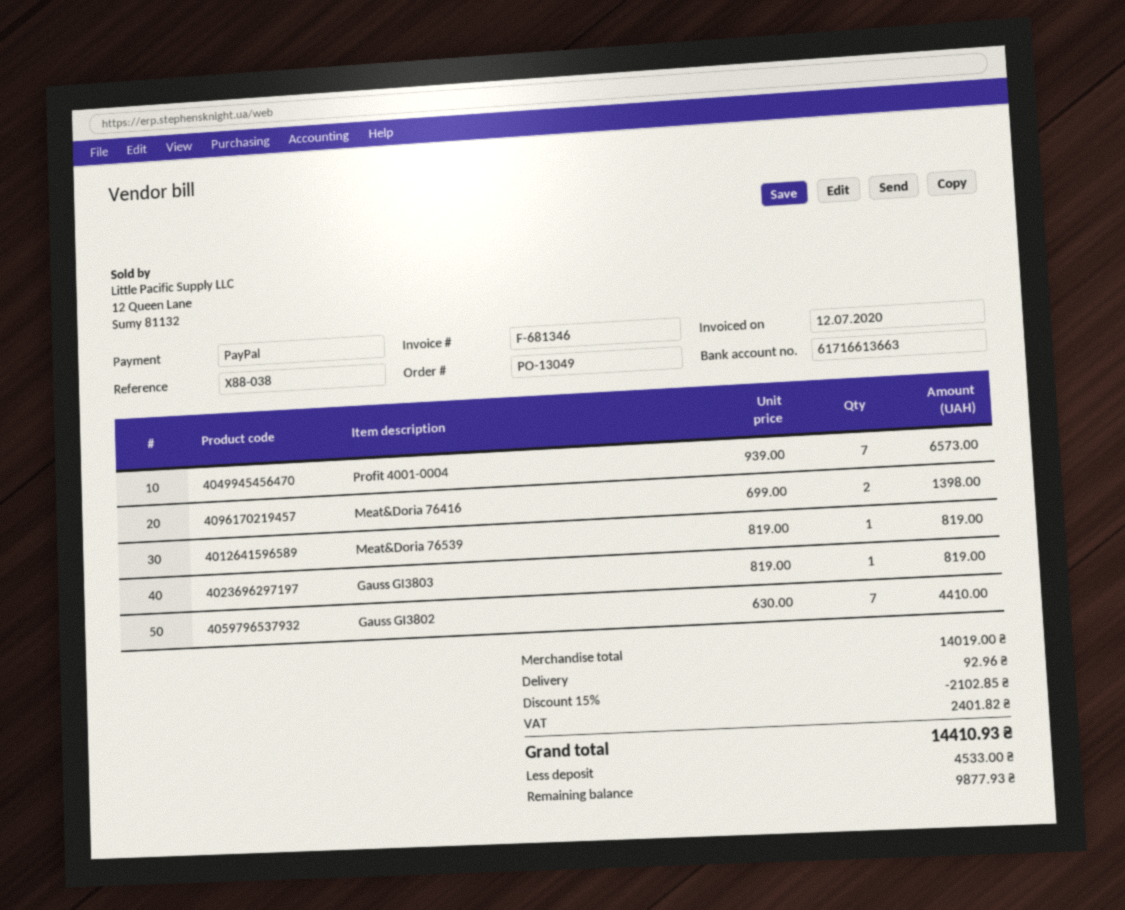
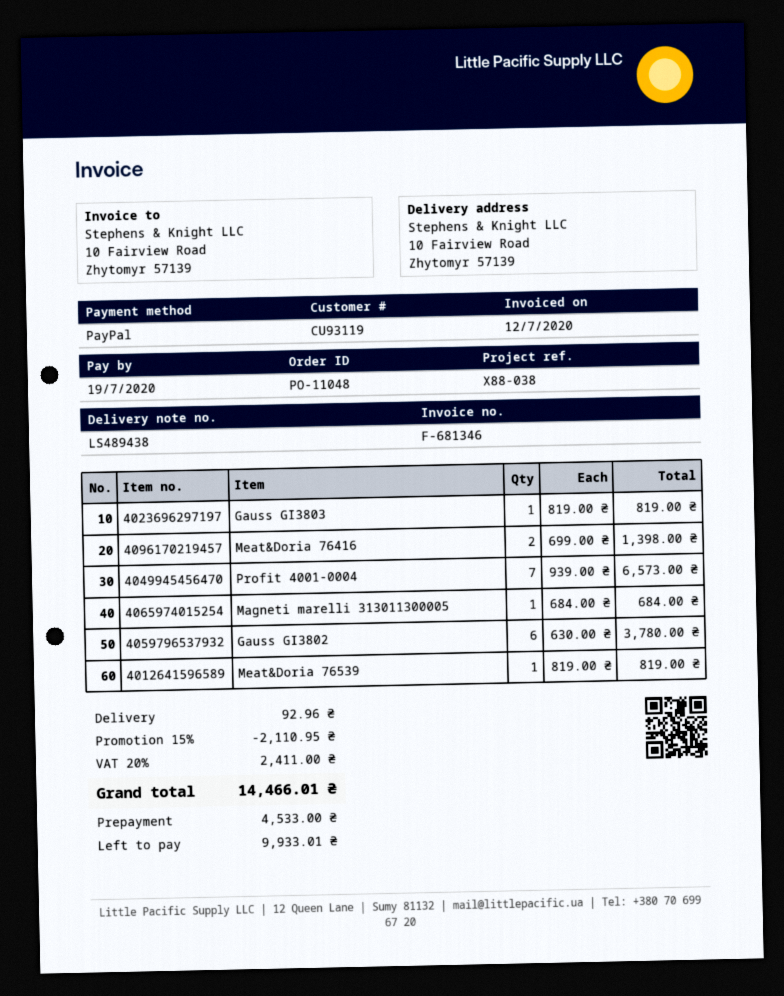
order number: PO-13049 -> PO-11048
Gauss GI3802: 7 x 630.00 = 4410.00 -> 6 x 630.00 = 3780.00
Magneti marelli 313011300005: none -> 1 x 684.00 = 684.00
discount: 15% = 2102.85 -> 15% = 2110.95
tax: 2401.82 -> 2411.00
total: 14410.93 -> 14466.01
balance: 9877.93 -> 9933.01

